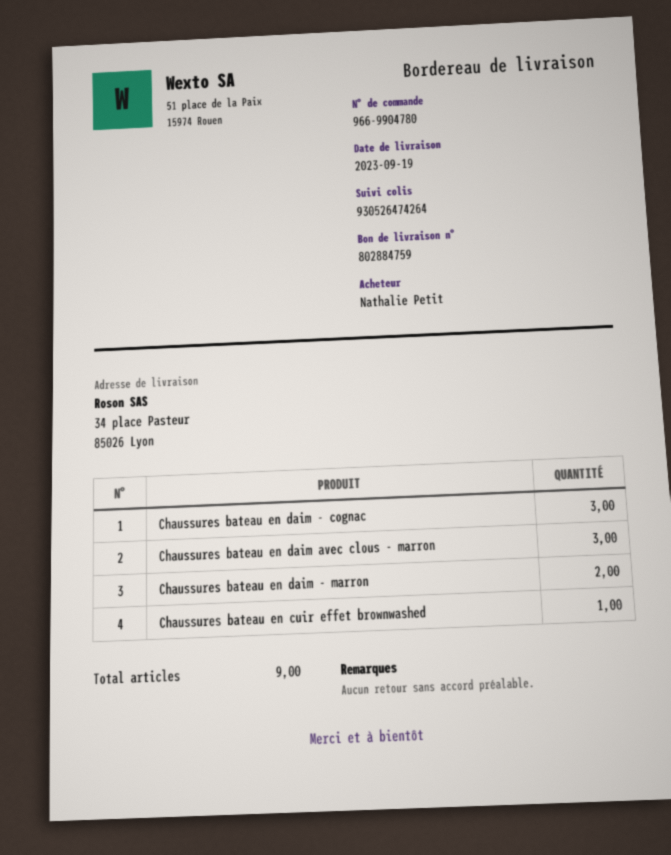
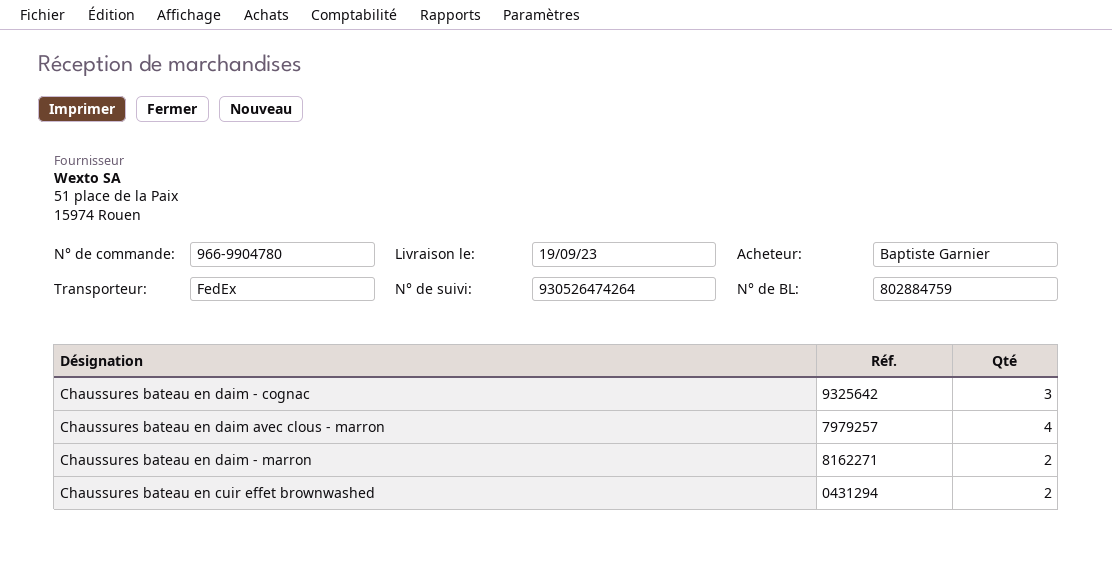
ordered by: Nathalie Petit -> Baptiste Garnier
Chaussures bateau en daim avec clous - marron: 3 -> 4
Chaussures bateau en cuir effet brownwashed: 1 -> 2

